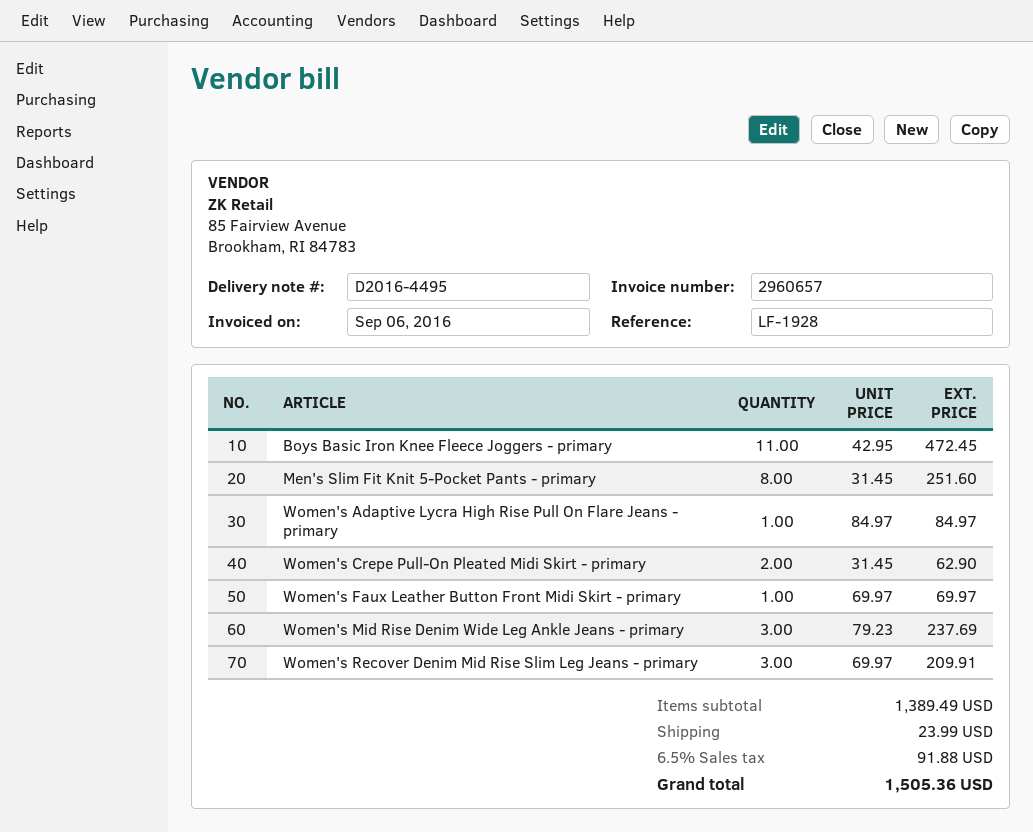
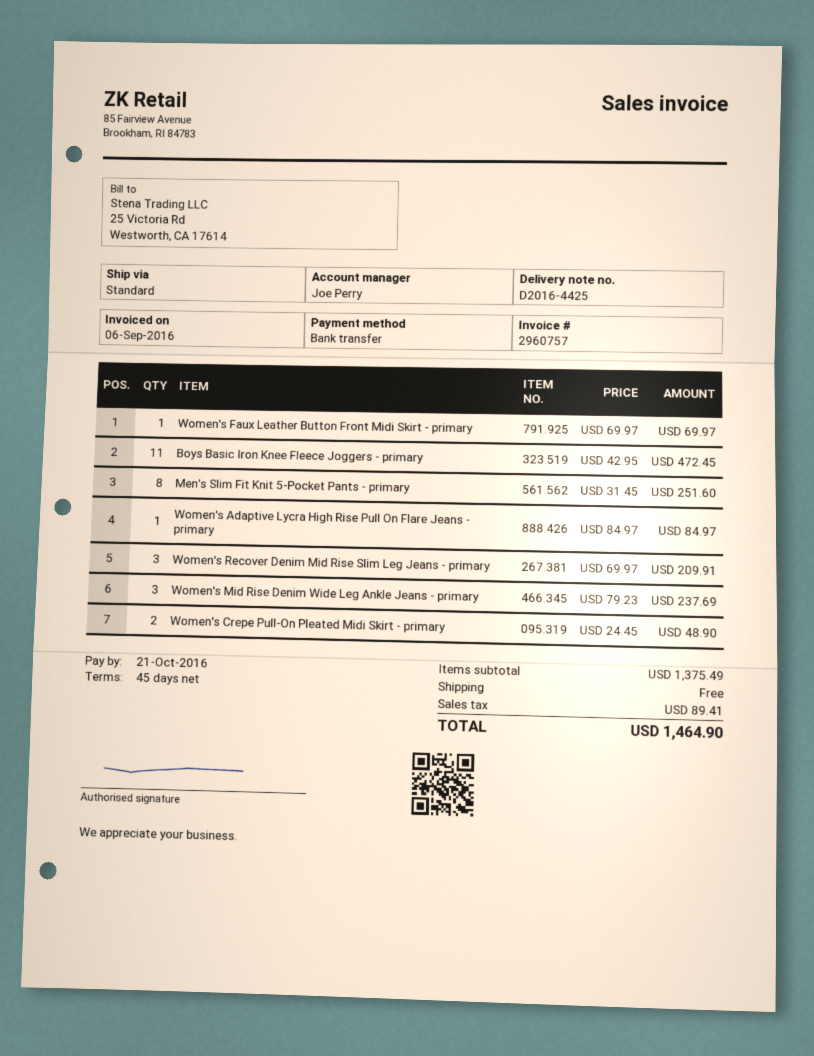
delivery note number: D2016-4495 -> D2016-4425
invoice number: 2960657 -> 2960757
Women's Crepe Pull-On Pleated Midi Skirt - primary: 2 x 31.45 = 62.90 -> 2 x 24.45 = 48.90
subtotal: 1389.49 -> 1375.49
shipping: 23.99 -> 0.00
tax: 91.88 -> 89.41
total: 1505.36 -> 1464.90

